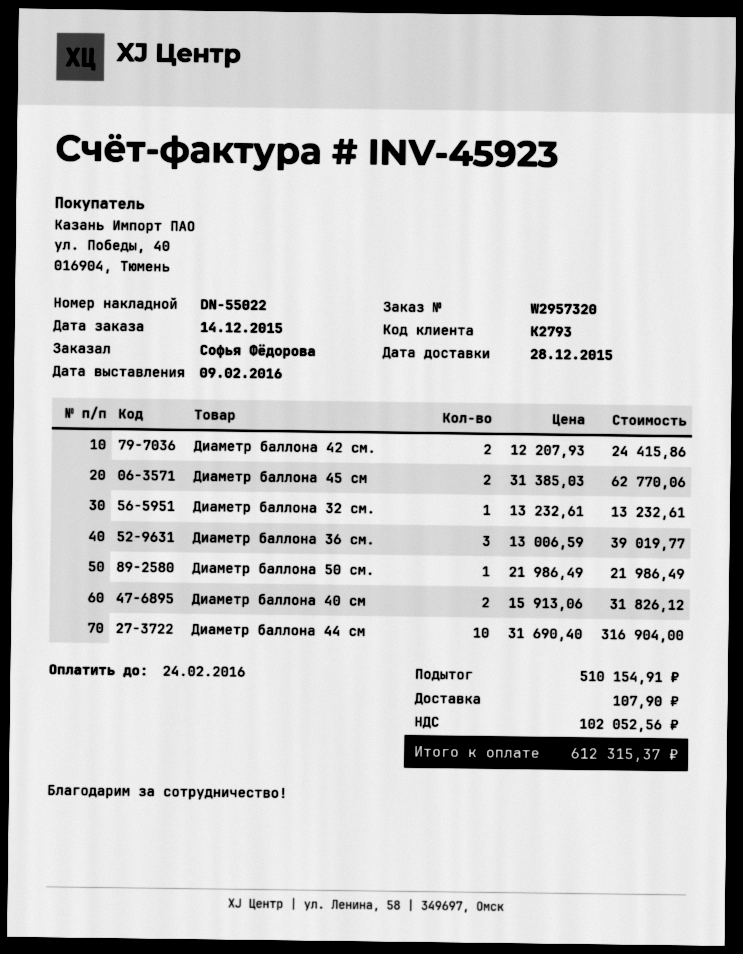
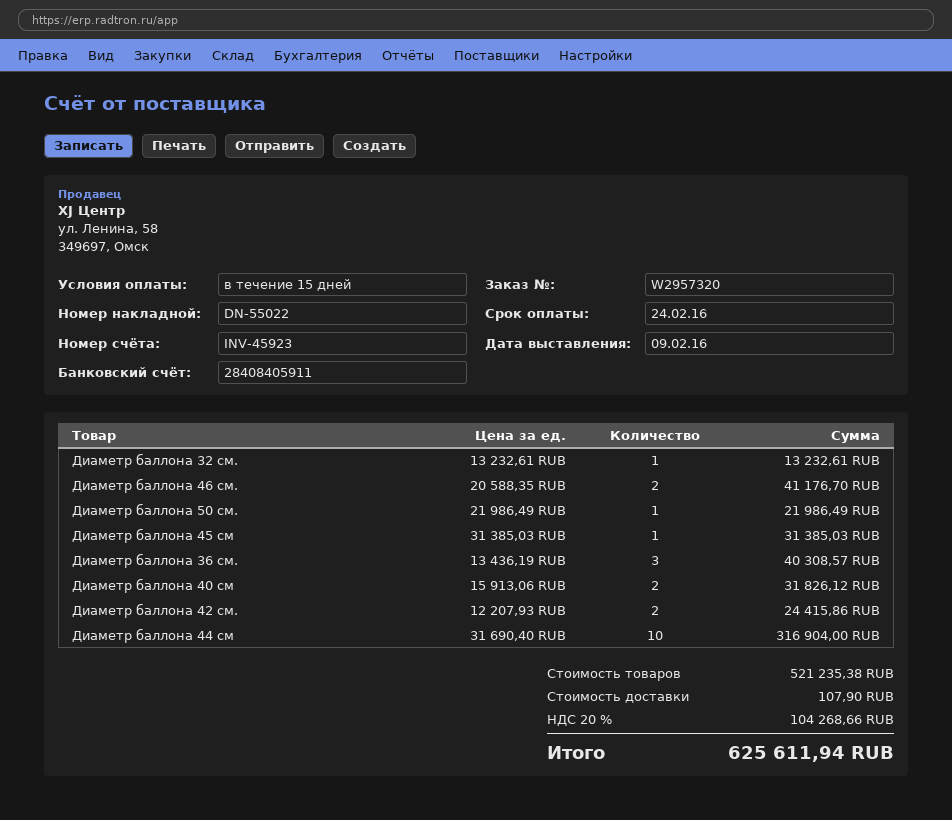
Диаметр баллона 45 см: 2 x 31385.03 = 62770.06 -> 1 x 31385.03 = 31385.03
Диаметр баллона 36 см.: 3 x 13006.59 = 39019.77 -> 3 x 13436.19 = 40308.57
Диаметр баллона 46 см.: none -> 2 x 20588.35 = 41176.70
subtotal: 510154.91 -> 521235.38
tax: 102052.56 -> 104268.66
total: 612315.37 -> 625611.94

